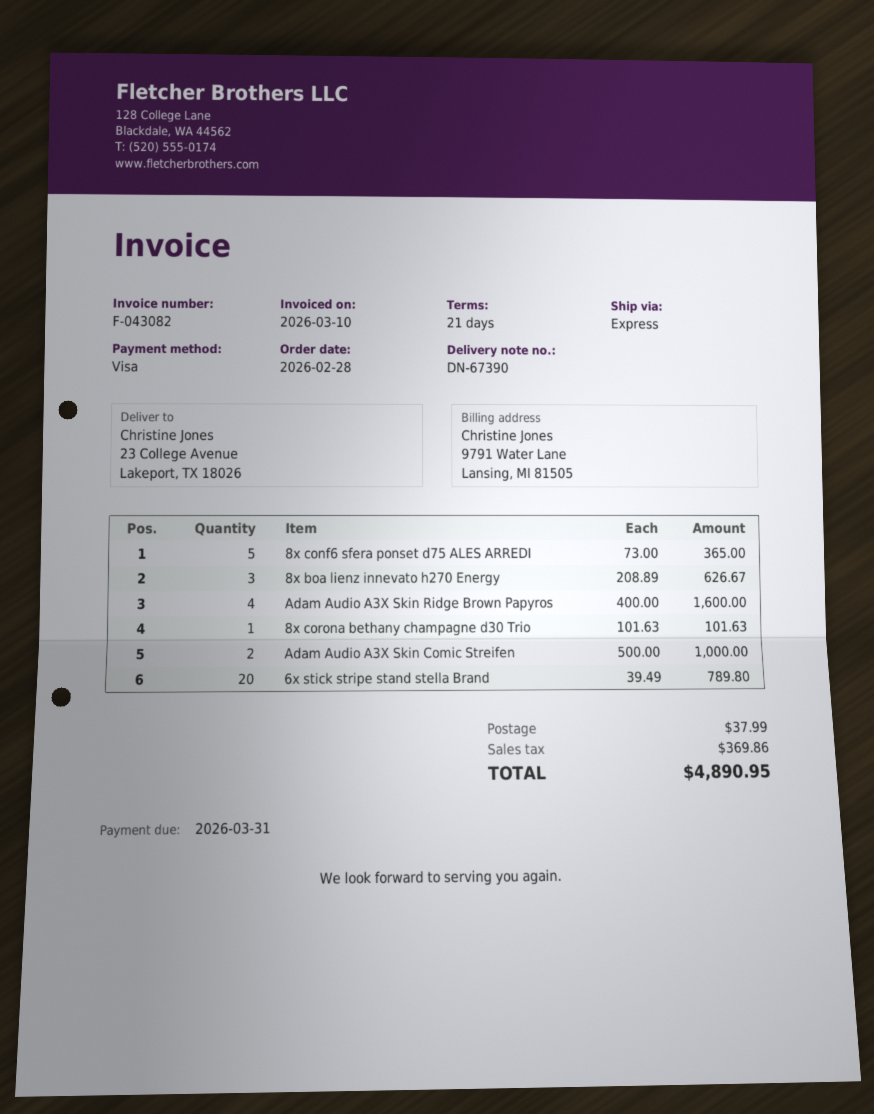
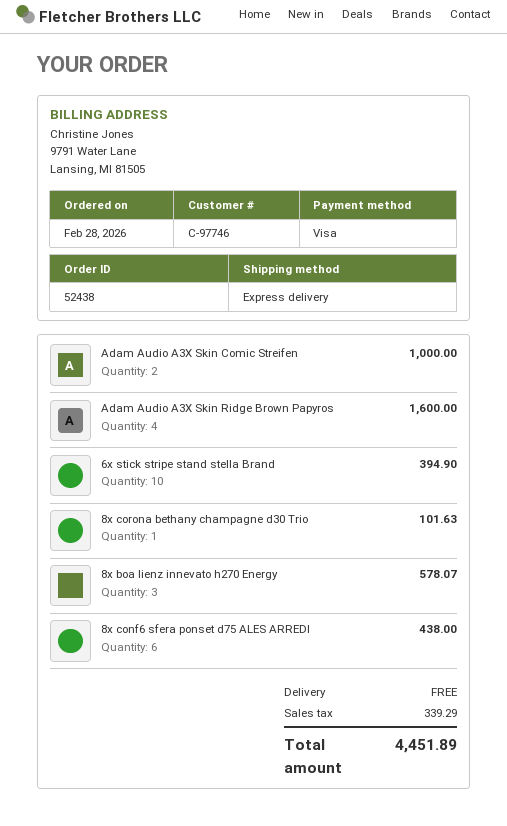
8x conf6 sfera ponset d75 ALES ARREDI: 5 for 365.00 -> 6 for 438.00
8x boa lienz innevato h270 Energy: 3 for 626.67 -> 3 for 578.07
6x stick stripe stand stella Brand: 20 for 789.80 -> 10 for 394.90
shipping: 37.99 -> 0.00
tax: 369.86 -> 339.29
total: 4890.95 -> 4451.89

